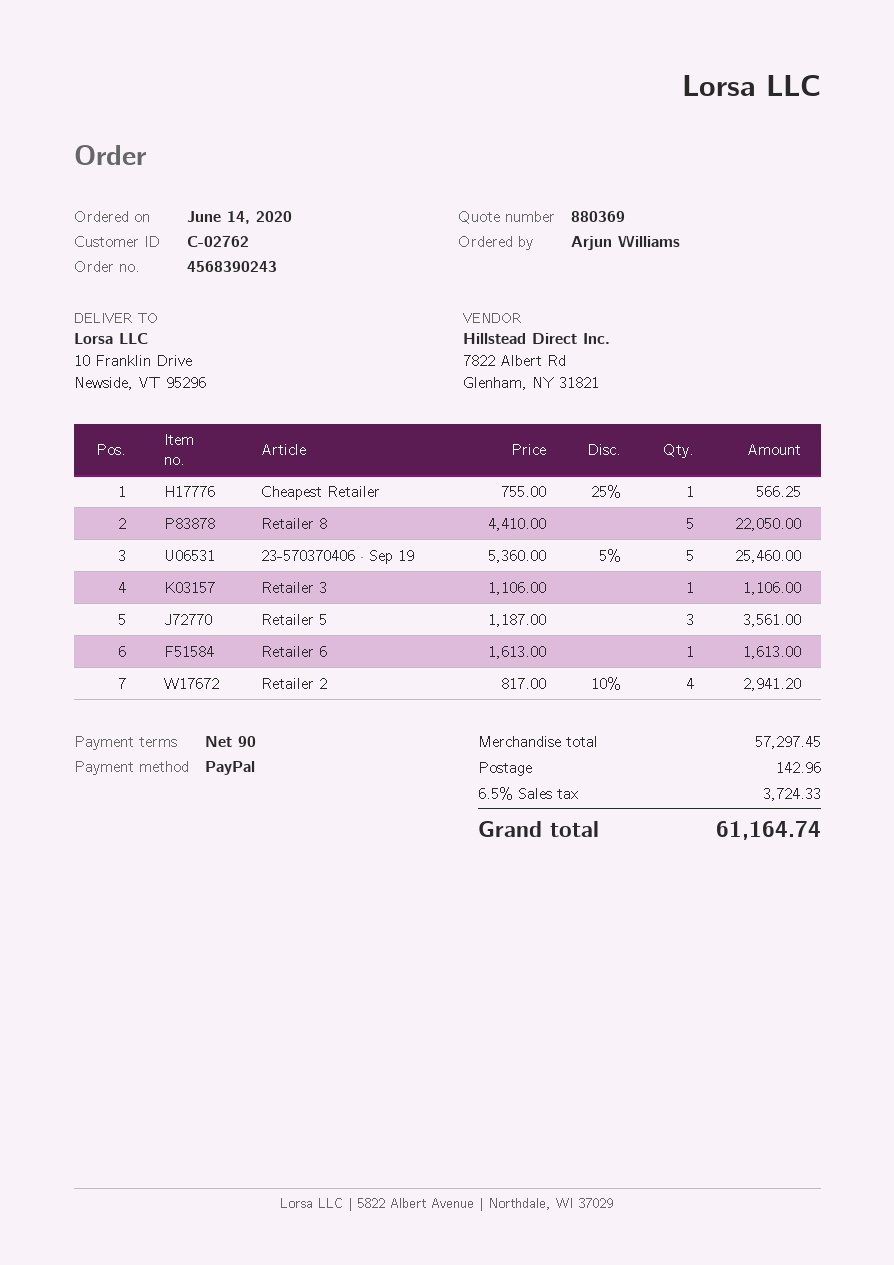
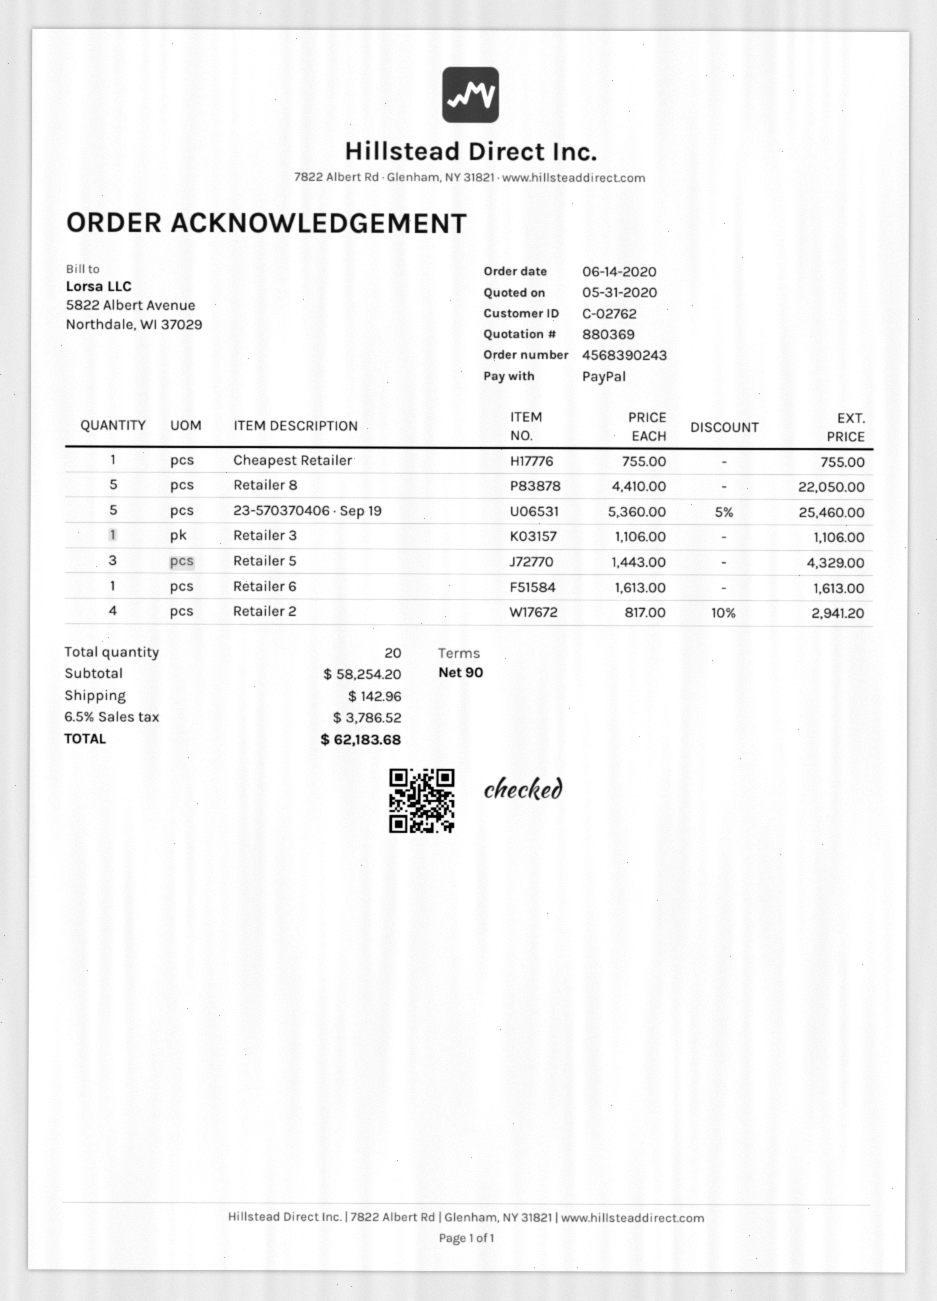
Cheapest Retailer: 1 x 755.00 - 25% = 566.25 -> 1 x 755.00 = 755.00
Retailer 5: 3 x 1187.00 = 3561.00 -> 3 x 1443.00 = 4329.00
subtotal: 57297.45 -> 58254.20
tax: 6.5% = 3724.33 -> 6.5% = 3786.52
total: 61164.74 -> 62183.68

